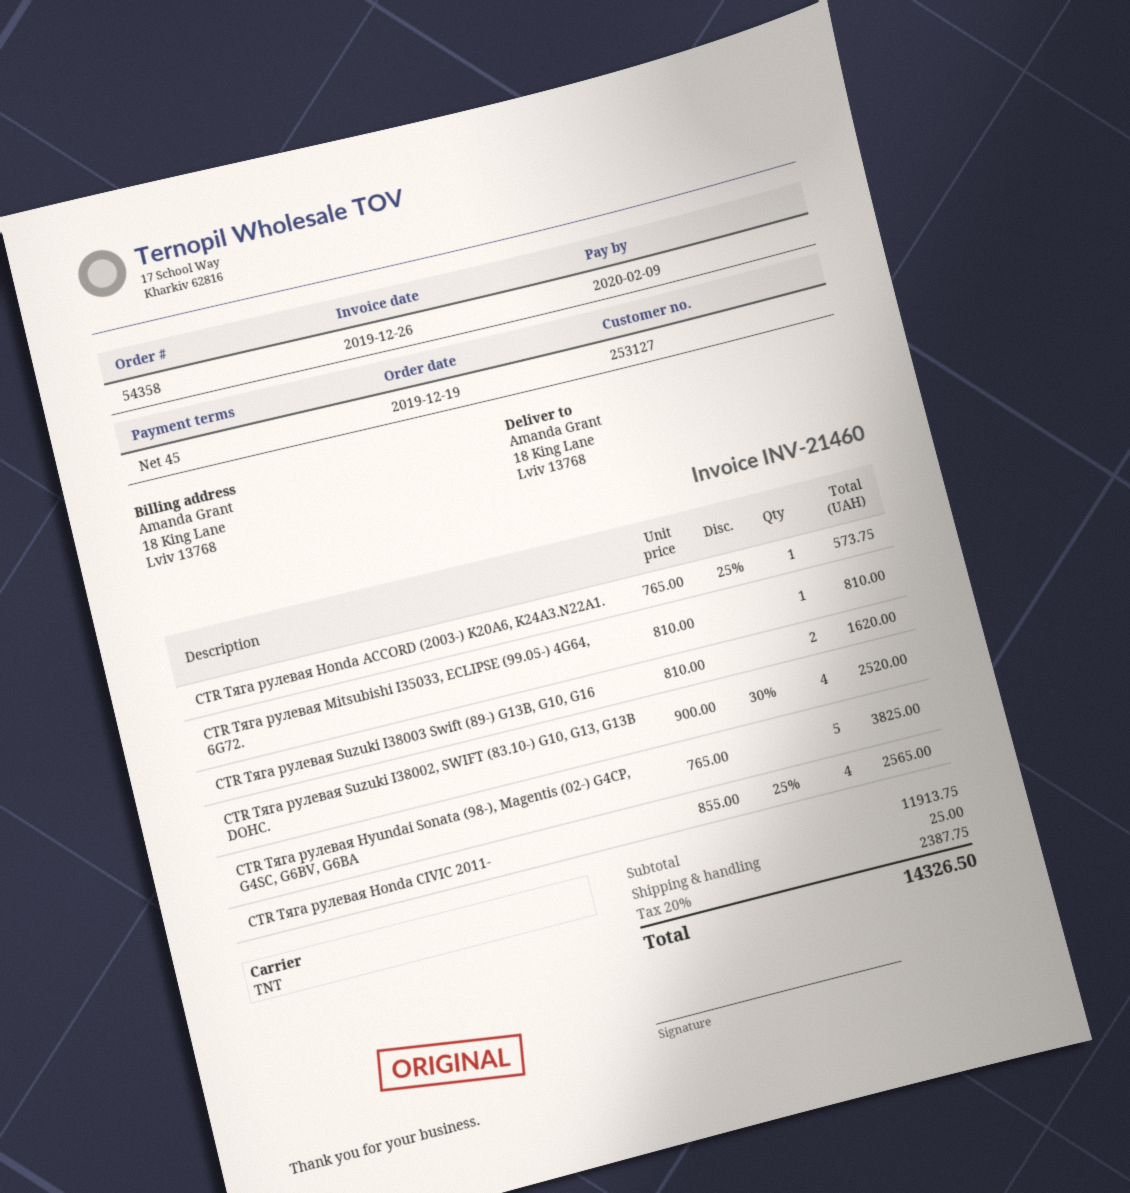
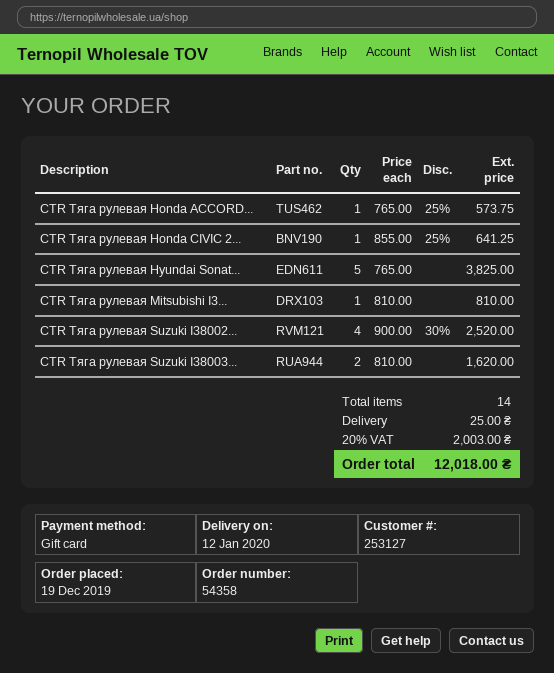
CTR Тяга рулевая Honda CIVIC 2011-: 4 x 855.00 - 25% = 2565.00 -> 1 x 855.00 - 25% = 641.25
tax: 20% = 2387.75 -> 20% = 2003.00
total: 14326.50 -> 12018.00

